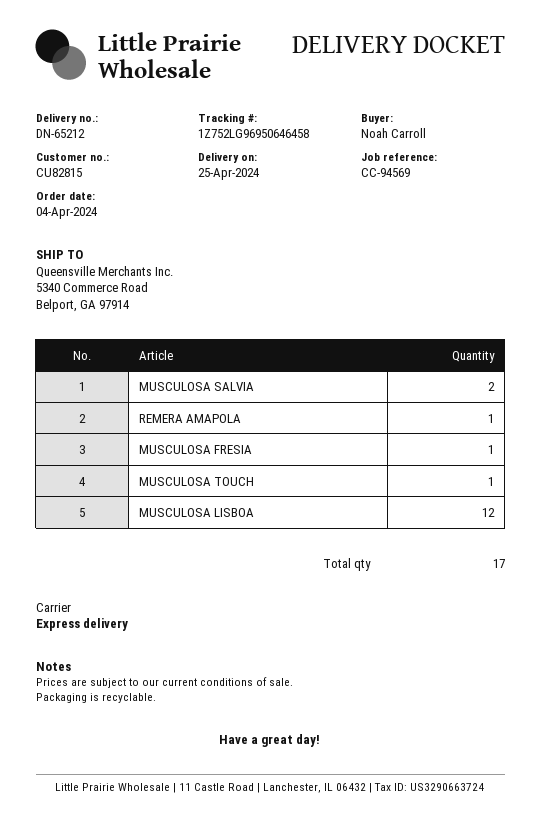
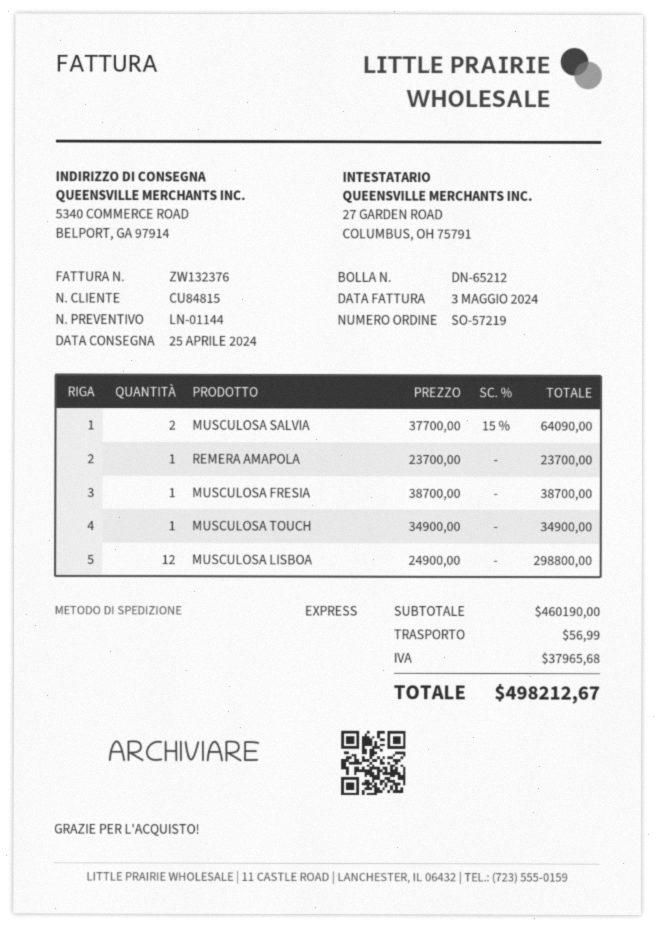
customer number: CU82815 -> CU84815

